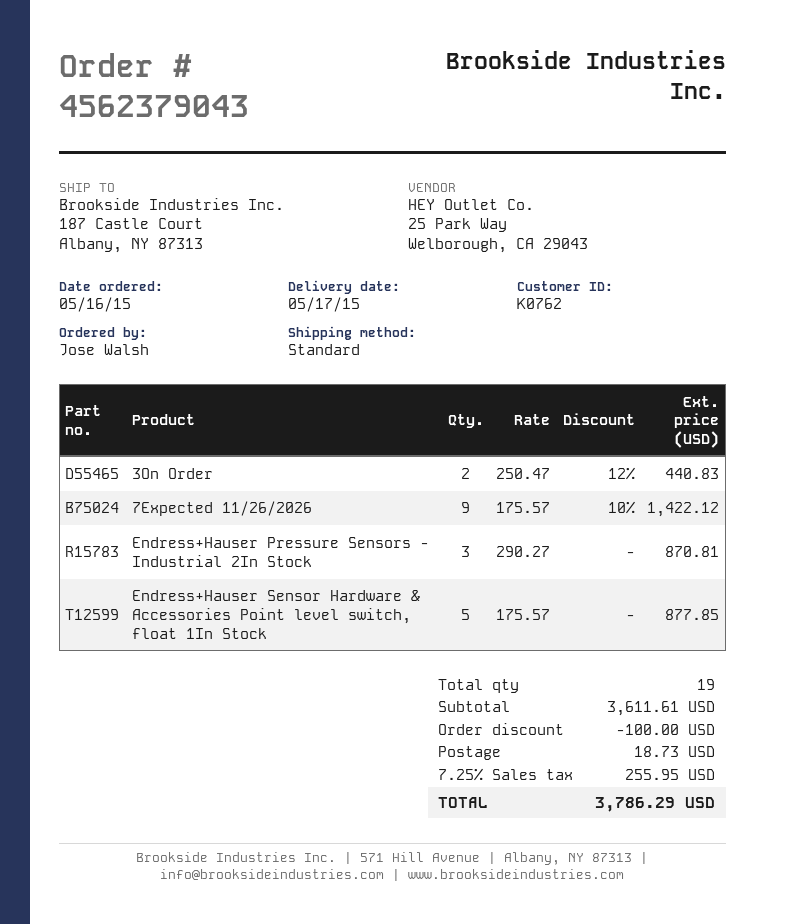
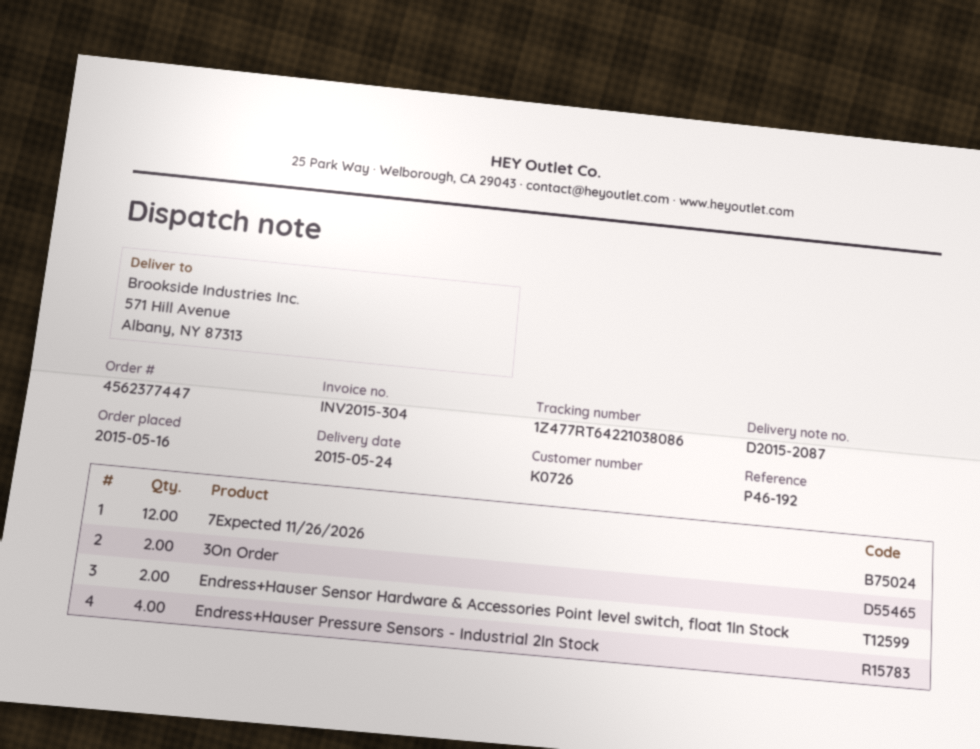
order number: 4562379043 -> 4562377447
delivery date: 2015-05-17 -> 2015-05-24
customer number: K0762 -> K0726
ship to: 187 Castle Court, Albany, NY 87313 -> 571 Hill Avenue, Albany, NY 87313
7Expected 11/26/2026: 9 -> 12
Endress+Hauser Pressure Sensors - Industrial 2In Stock: 3 -> 4
Endress+Hauser Sensor Hardware & Accessories Point level switch, float 1In Stock: 5 -> 2

